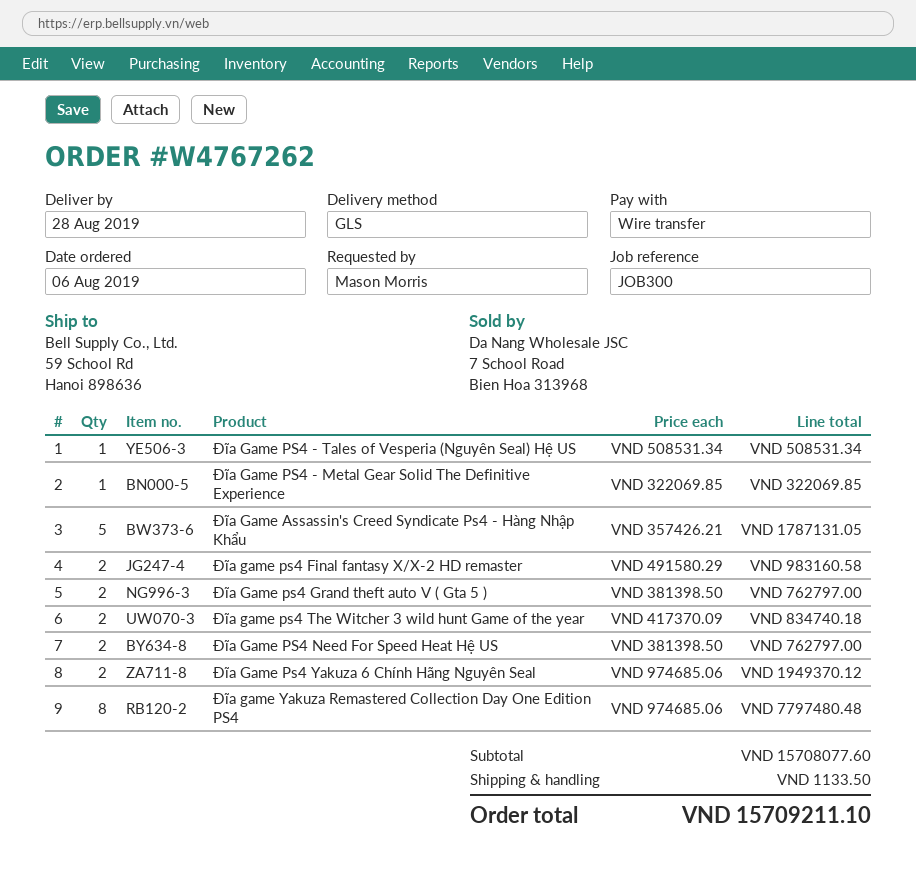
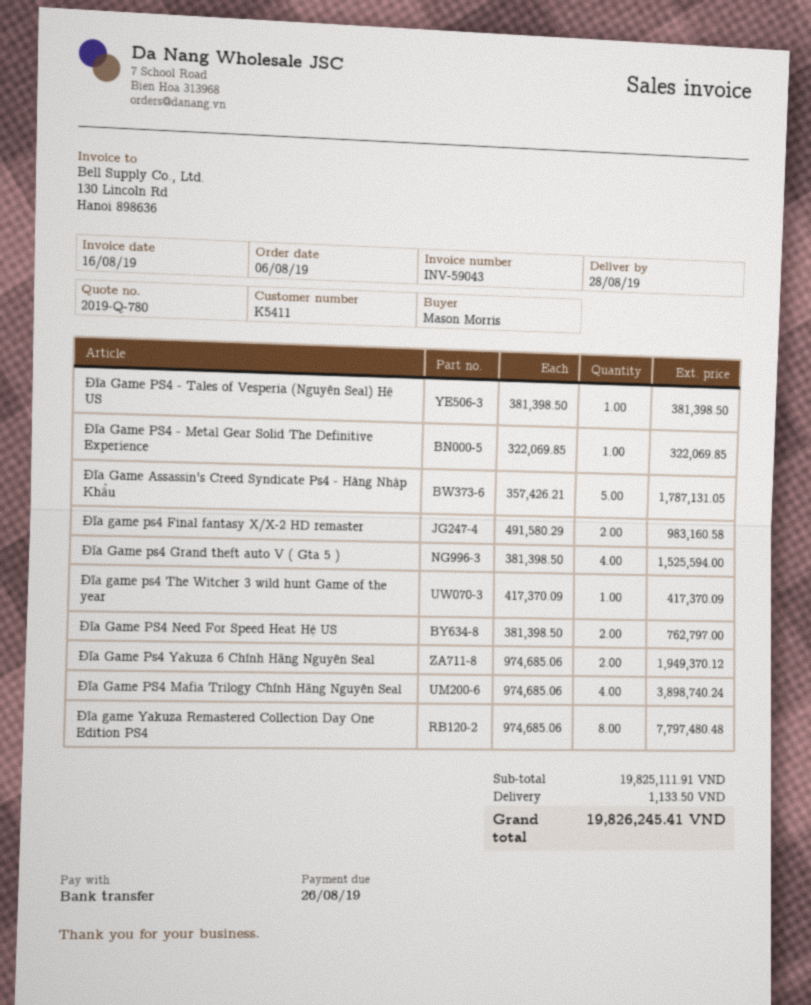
Đĩa Game PS4 - Tales of Vesperia (Nguyên Seal) Hệ US: 1 x 508531.34 = 508531.34 -> 1 x 381398.50 = 381398.50
Đĩa Game ps4 Grand theft auto V ( Gta 5 ): 2 x 381398.50 = 762797.00 -> 4 x 381398.50 = 1525594.00
Đĩa game ps4 The Witcher 3 wild hunt Game of the year: 2 x 417370.09 = 834740.18 -> 1 x 417370.09 = 417370.09
Đĩa Game PS4 Mafia Trilogy Chính Hãng Nguyên Seal: none -> 4 x 974685.06 = 3898740.24
subtotal: 15708077.60 -> 19825111.91
total: 15709211.10 -> 19826245.41

